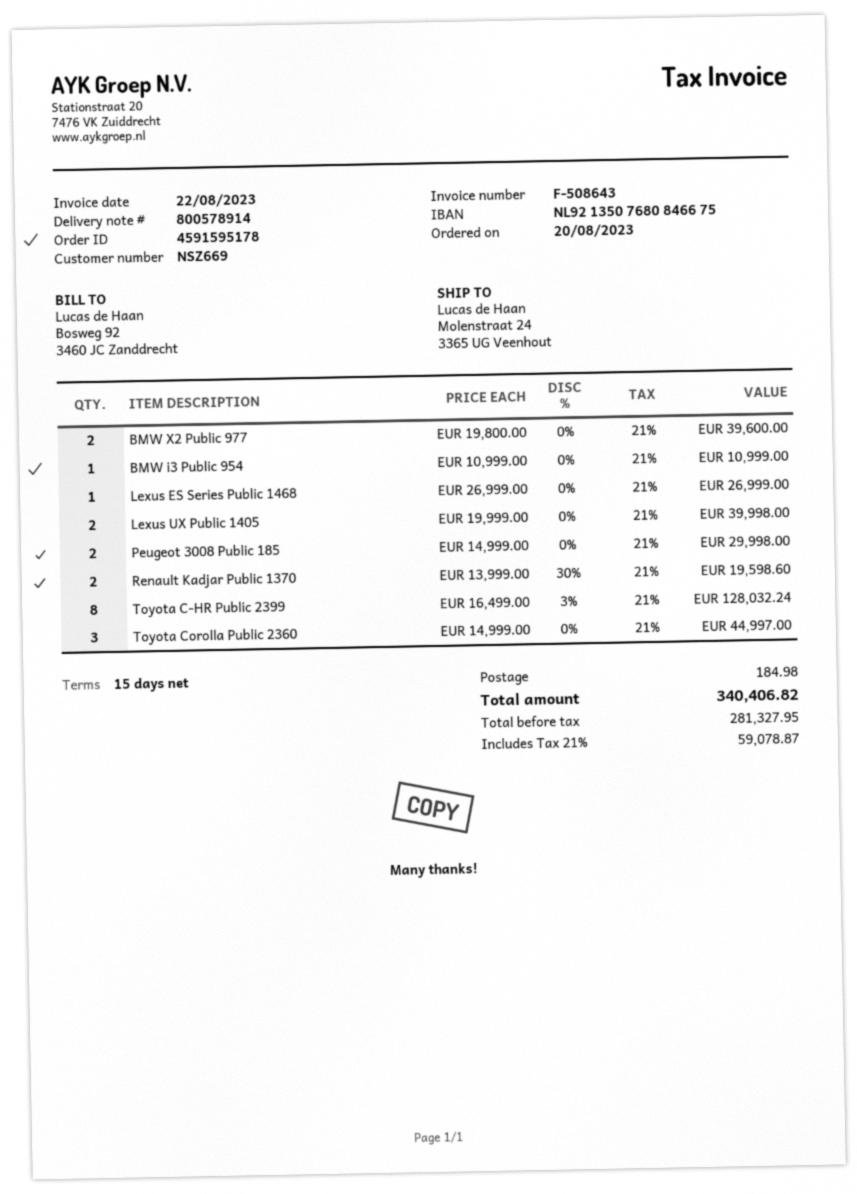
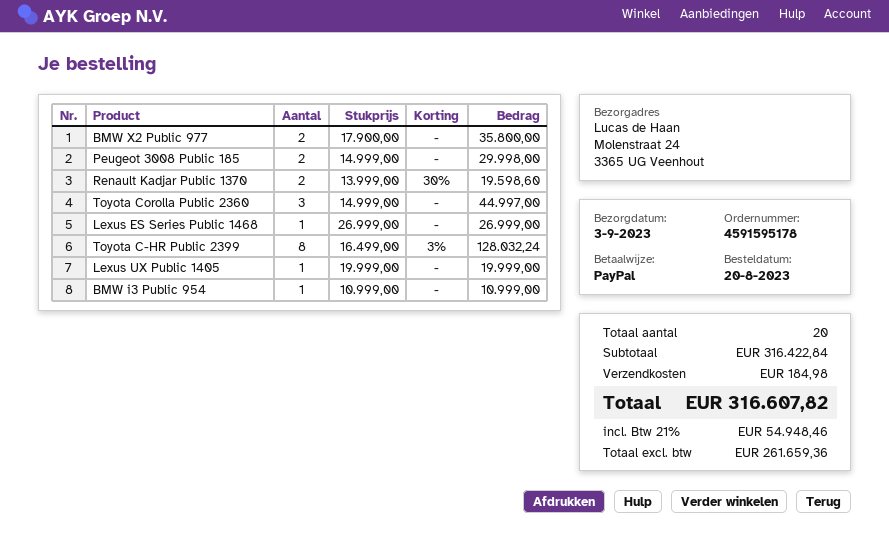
BMW X2 Public 977: 2 x 19800.00 = 39600.00 -> 2 x 17900.00 = 35800.00
Lexus UX Public 1405: 2 x 19999.00 = 39998.00 -> 1 x 19999.00 = 19999.00
net: 281327.95 -> 261659.36
tax: 21% = 59078.87 -> 21% = 54948.46
total: 340406.82 -> 316607.82

